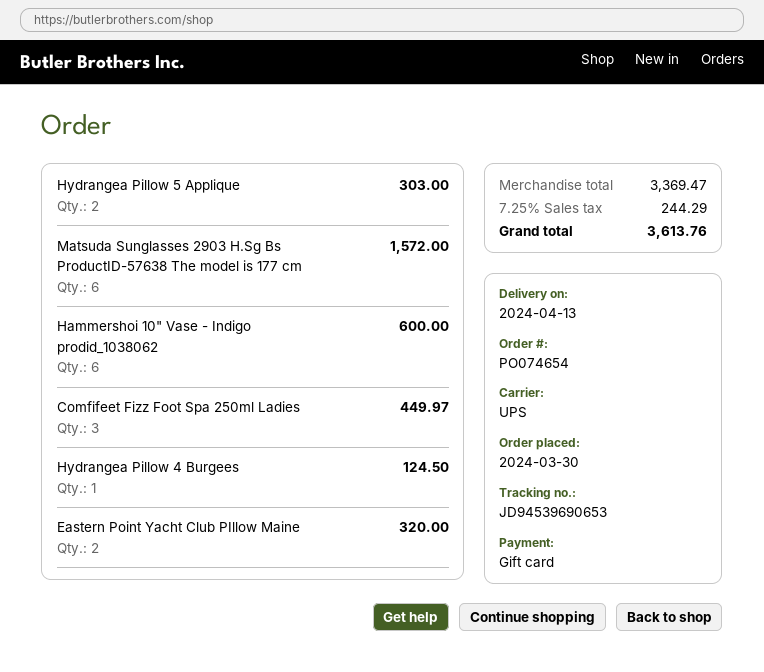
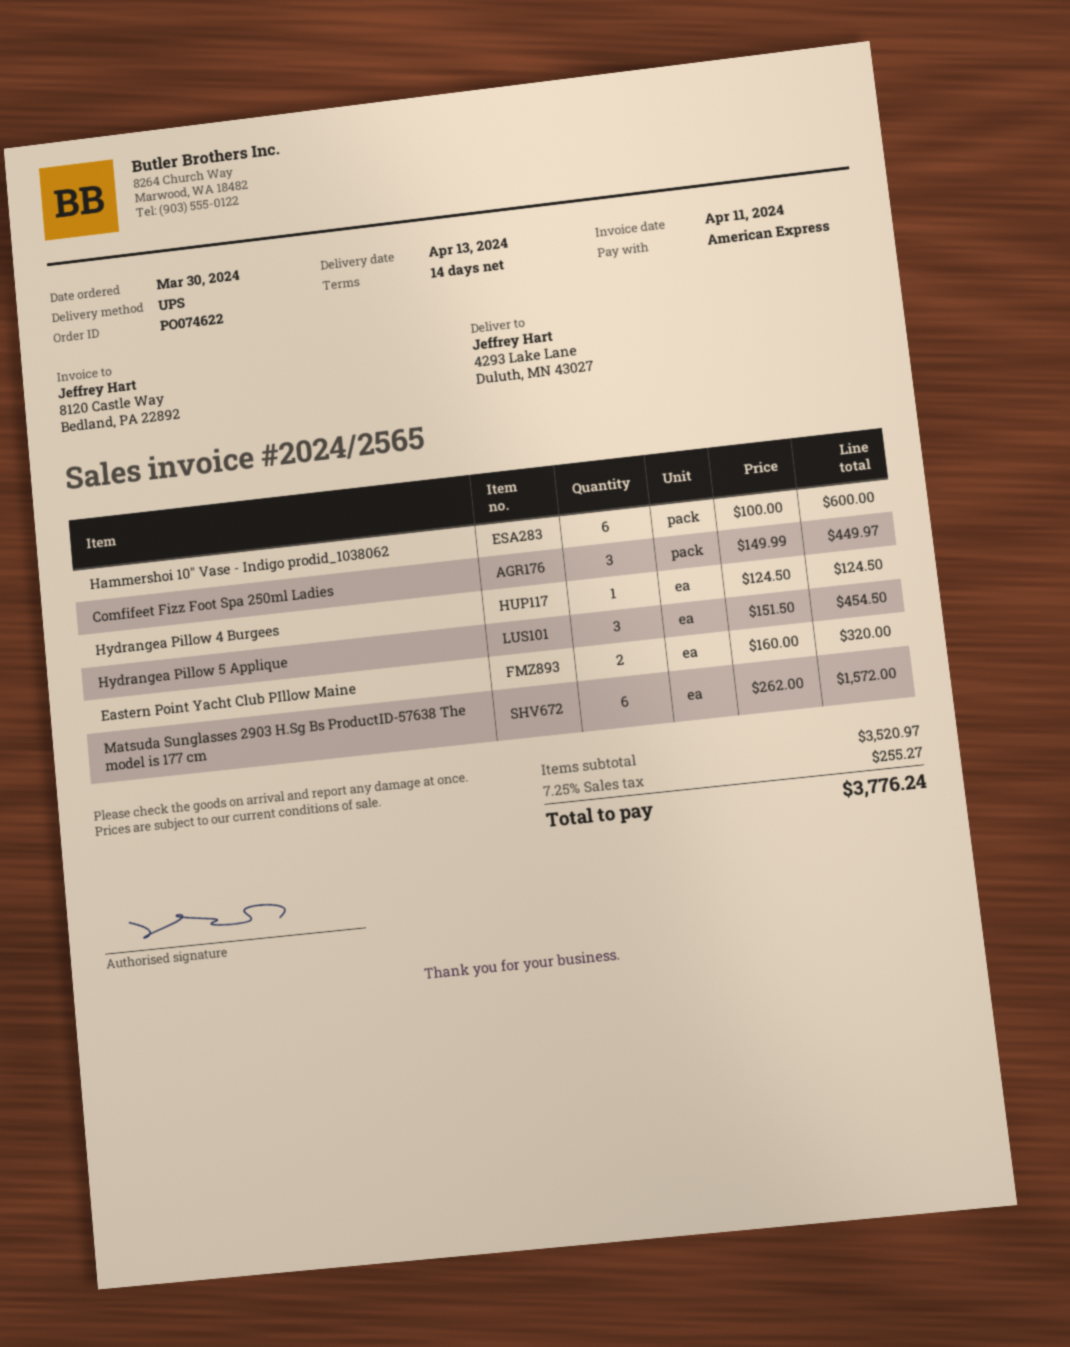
order number: PO074654 -> PO074622
payment method: gift card -> American Express
Hydrangea Pillow 5 Applique: 2 for 303.00 -> 3 for 454.50
subtotal: 3369.47 -> 3520.97
tax: 7.25% = 244.29 -> 7.25% = 255.27
total: 3613.76 -> 3776.24

